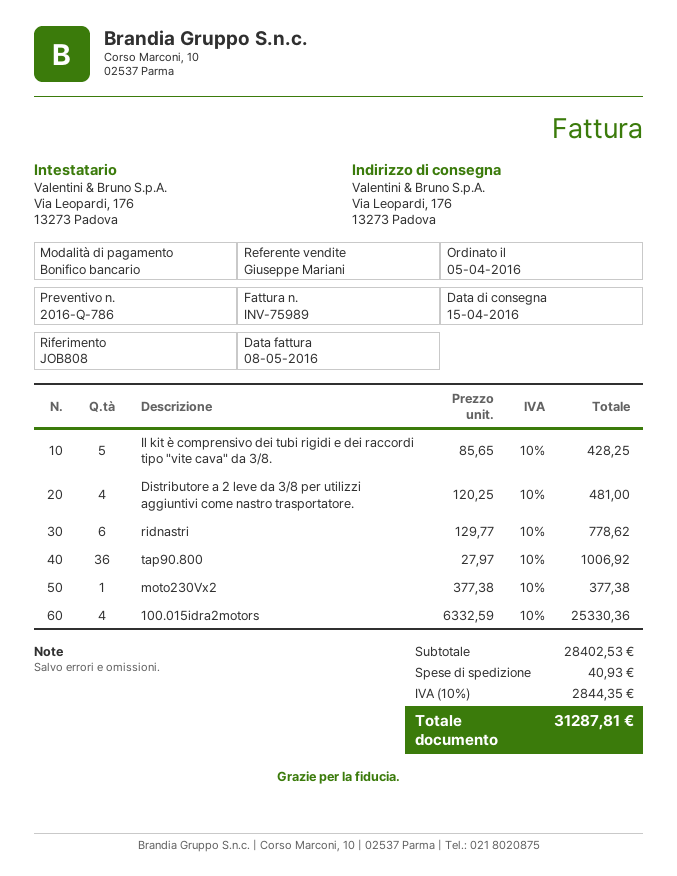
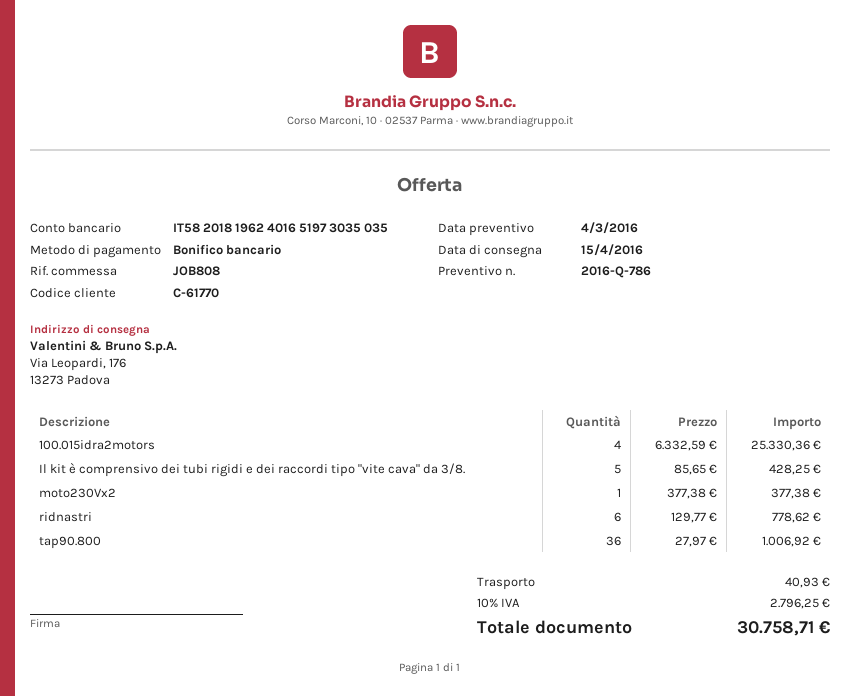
Distributore a 2 leve da 3/8 per utilizzi aggiuntivi come nastro trasportatore.: 4 x 120.25 = 481.00 -> none
tax: 10% = 2844.35 -> 10% = 2796.25
total: 31287.81 -> 30758.71

